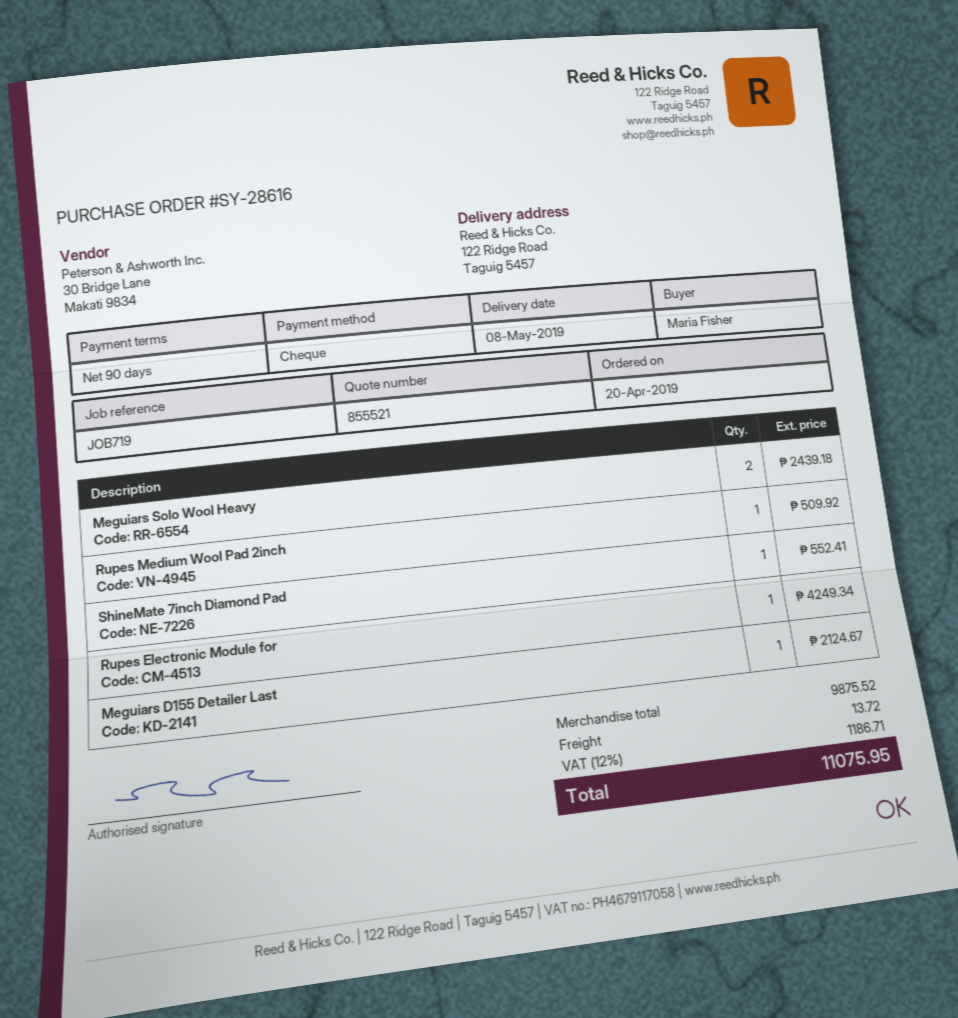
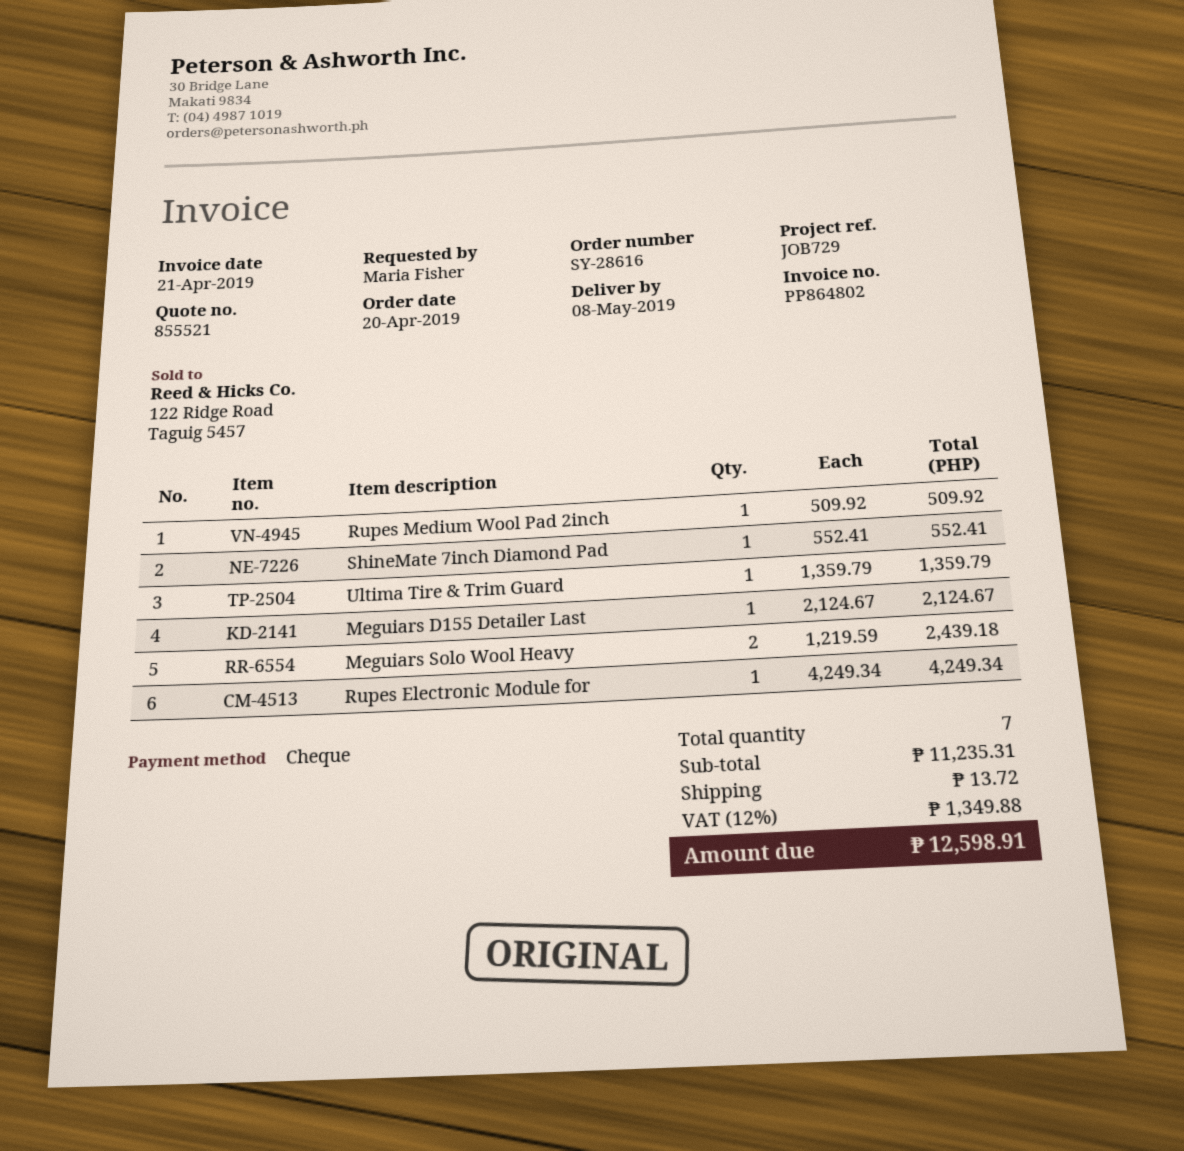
reference: JOB719 -> JOB729
Ultima Tire & Trim Guard: none -> 1 for 1359.79
subtotal: 9875.52 -> 11235.31
tax: 12% = 1186.71 -> 12% = 1349.88
total: 11075.95 -> 12598.91

